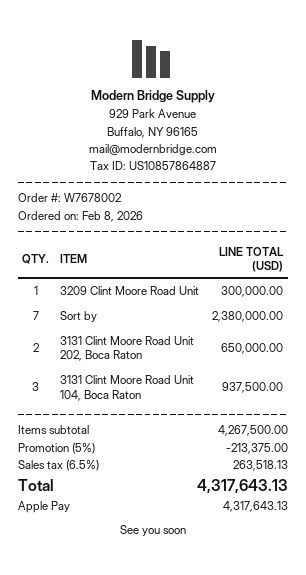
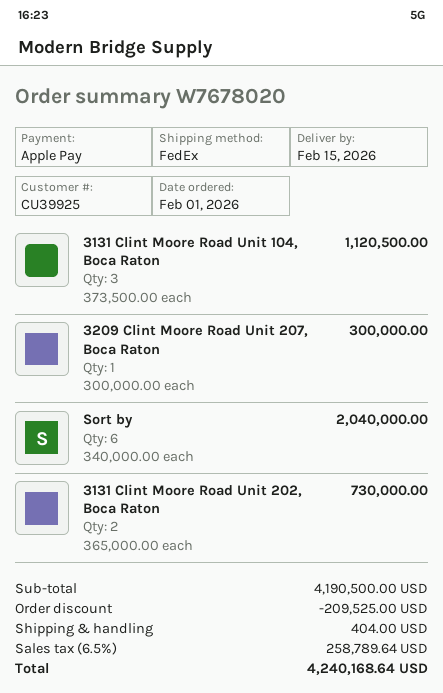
order number: W7678002 -> W7678020
order date: 2026-02-08 -> 2026-02-01
Sort by: 7 for 2380000.00 -> 6 for 2040000.00
3131 Clint Moore Road Unit 202, Boca Raton: 2 for 650000.00 -> 2 for 730000.00
3131 Clint Moore Road Unit 104, Boca Raton: 3 for 937500.00 -> 3 for 1120500.00
subtotal: 4267500.00 -> 4190500.00
discount: 213375.00 -> 209525.00
shipping: none -> 404.00
tax: 6.5% = 263518.13 -> 6.5% = 258789.64
total: 4317643.13 -> 4240168.64

